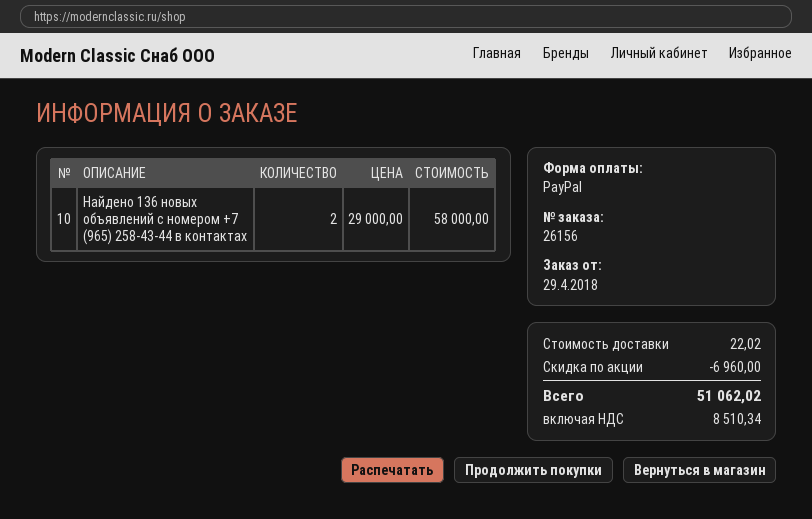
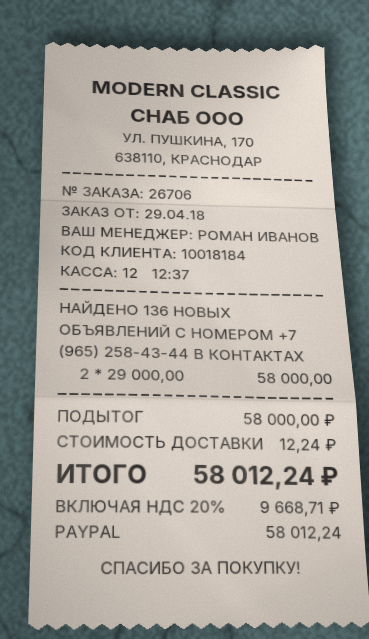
order number: 26156 -> 26706
discount: 6960.00 -> none
shipping: 22.02 -> 12.24
tax: 8510.34 -> 9668.71
total: 51062.02 -> 58012.24

